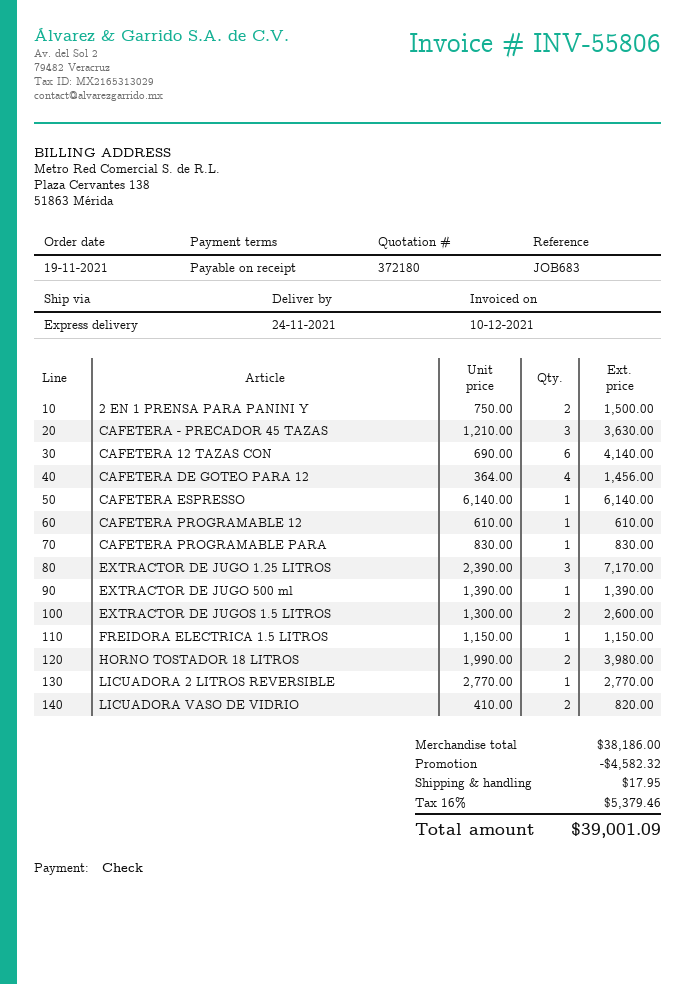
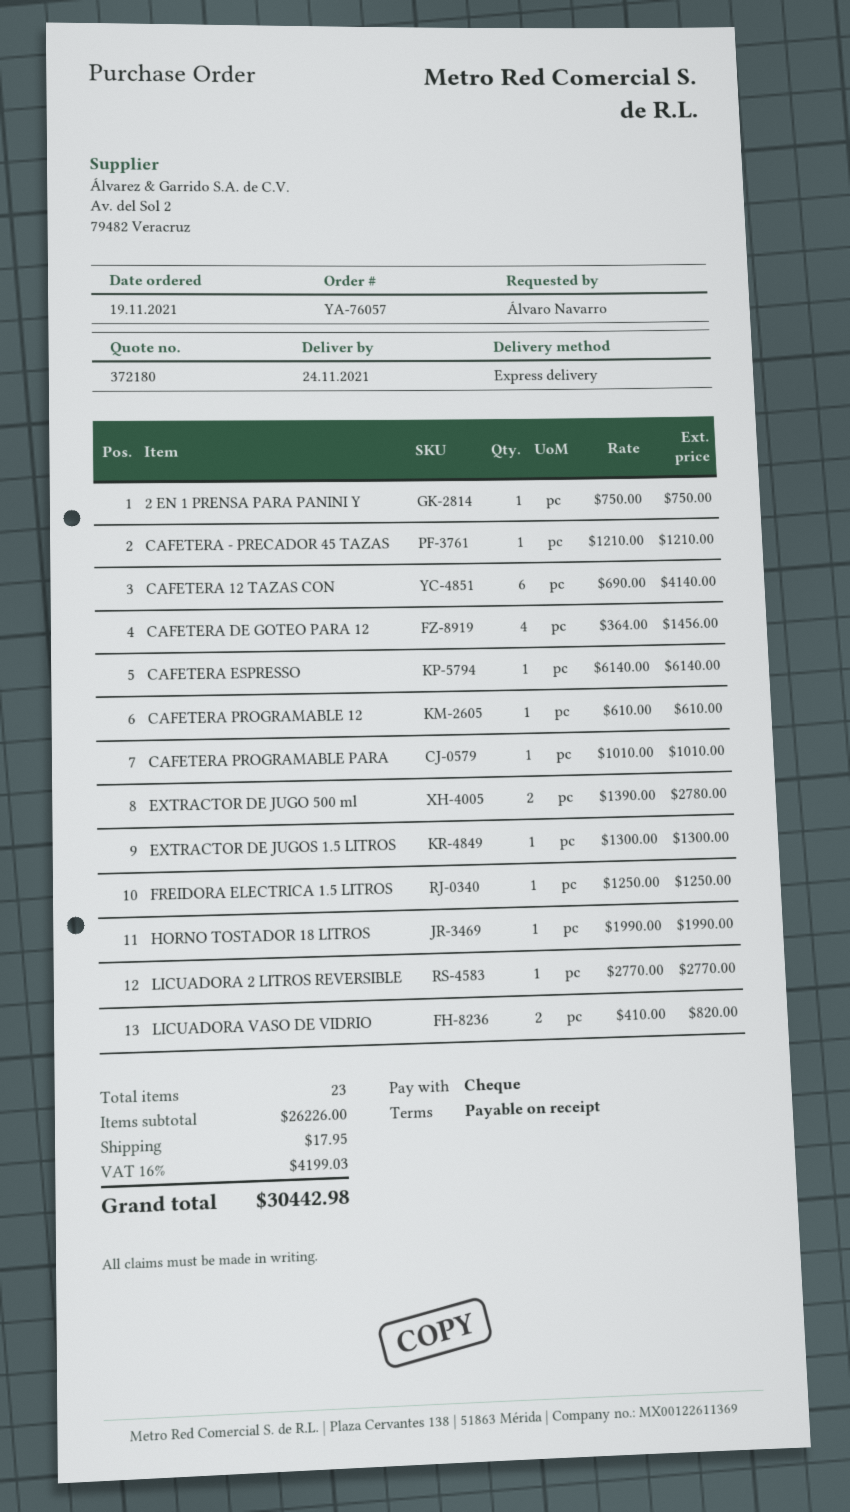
2 EN 1 PRENSA PARA PANINI Y: 2 x 750.00 = 1500.00 -> 1 x 750.00 = 750.00
CAFETERA - PRECADOR 45 TAZAS: 3 x 1210.00 = 3630.00 -> 1 x 1210.00 = 1210.00
CAFETERA PROGRAMABLE PARA: 1 x 830.00 = 830.00 -> 1 x 1010.00 = 1010.00
EXTRACTOR DE JUGO 1.25 LITROS: 3 x 2390.00 = 7170.00 -> none
EXTRACTOR DE JUGO 500 ml: 1 x 1390.00 = 1390.00 -> 2 x 1390.00 = 2780.00
EXTRACTOR DE JUGOS 1.5 LITROS: 2 x 1300.00 = 2600.00 -> 1 x 1300.00 = 1300.00
FREIDORA ELECTRICA 1.5 LITROS: 1 x 1150.00 = 1150.00 -> 1 x 1250.00 = 1250.00
HORNO TOSTADOR 18 LITROS: 2 x 1990.00 = 3980.00 -> 1 x 1990.00 = 1990.00
subtotal: 38186.00 -> 26226.00
discount: 4582.32 -> none
tax: 16% = 5379.46 -> 16% = 4199.03
total: 39001.09 -> 30442.98

